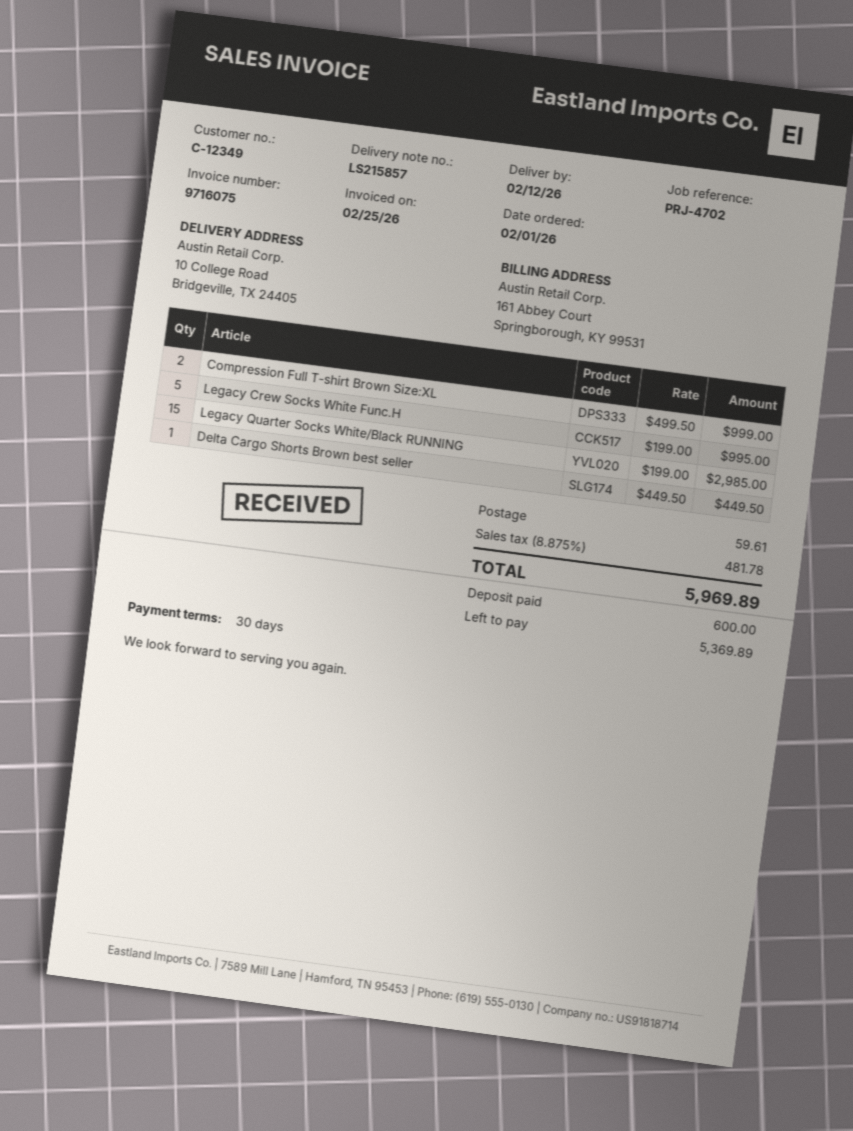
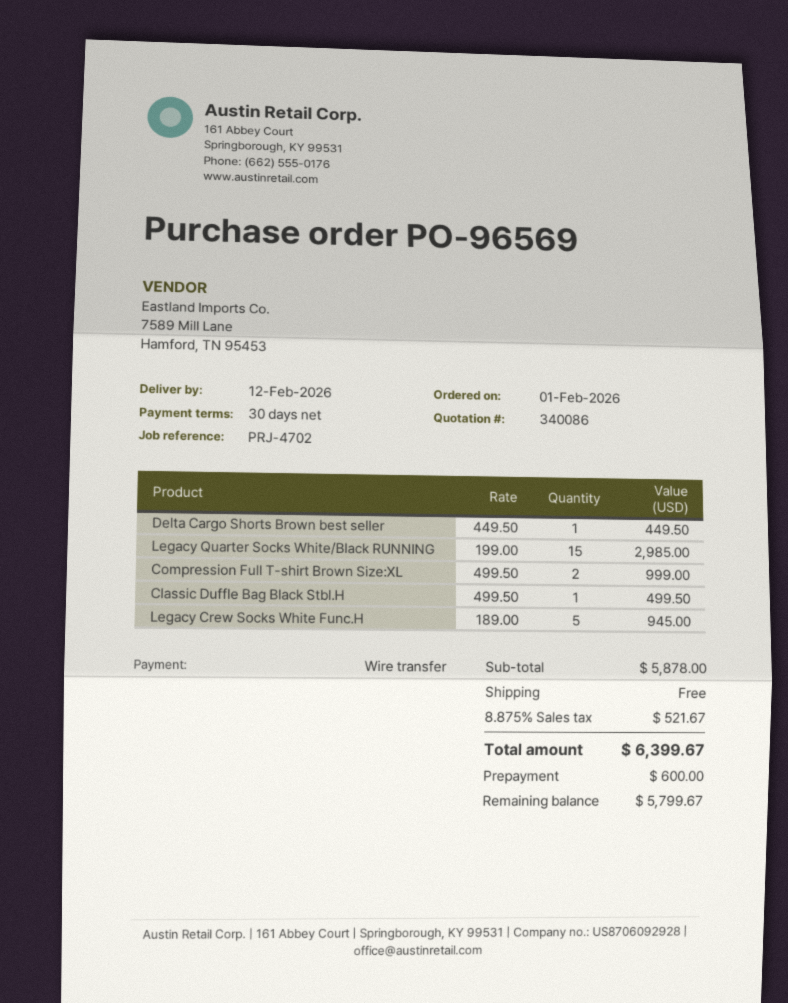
Legacy Crew Socks White Func.H: 5 x 199.00 = 995.00 -> 5 x 189.00 = 945.00
Classic Duffle Bag Black Stbl.H: none -> 1 x 499.50 = 499.50
shipping: 59.61 -> 0.00
tax: 8.875% = 481.78 -> 8.875% = 521.67
total: 5969.89 -> 6399.67
balance: 5369.89 -> 5799.67

